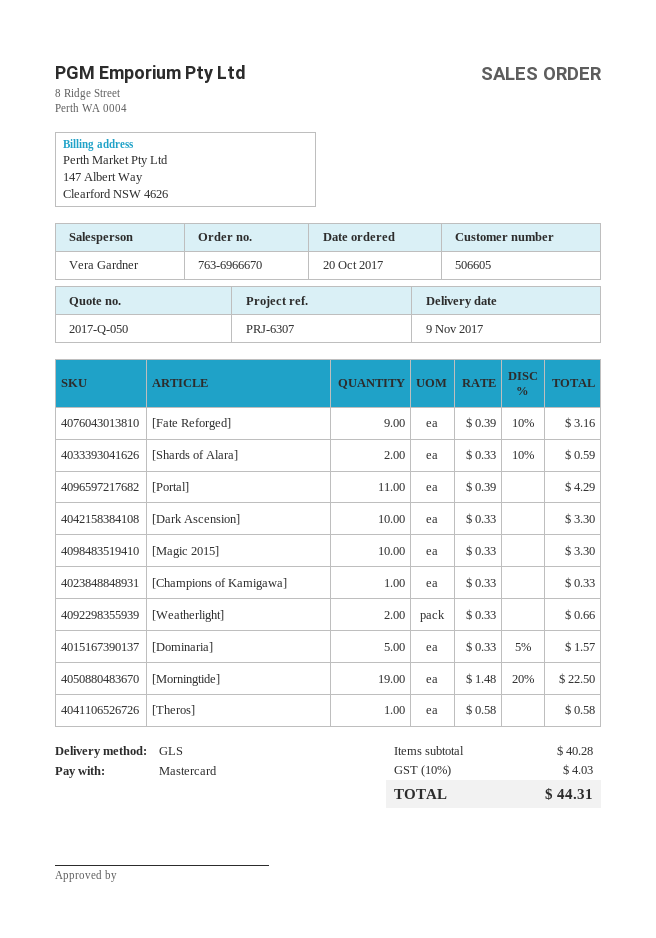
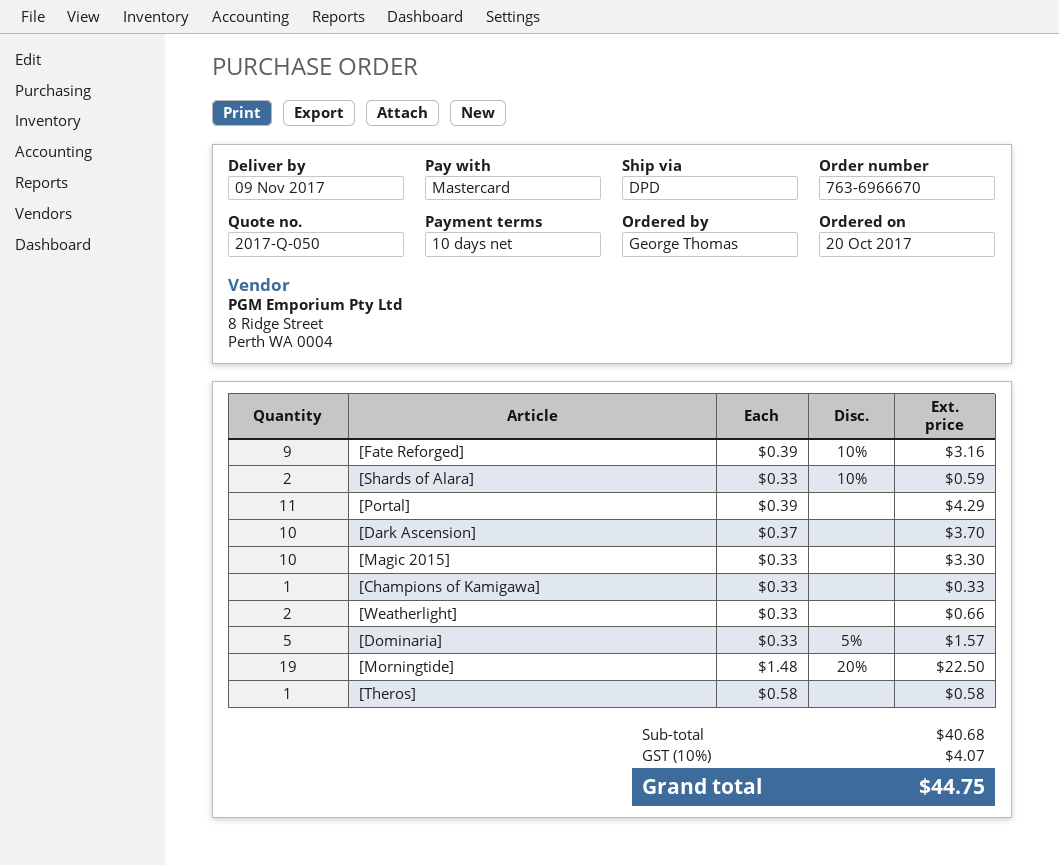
shipping method: GLS -> DPD
[Dark Ascension]: 10 x 0.33 = 3.30 -> 10 x 0.37 = 3.70
subtotal: 40.28 -> 40.68
tax: 10% = 4.03 -> 10% = 4.07
total: 44.31 -> 44.75

